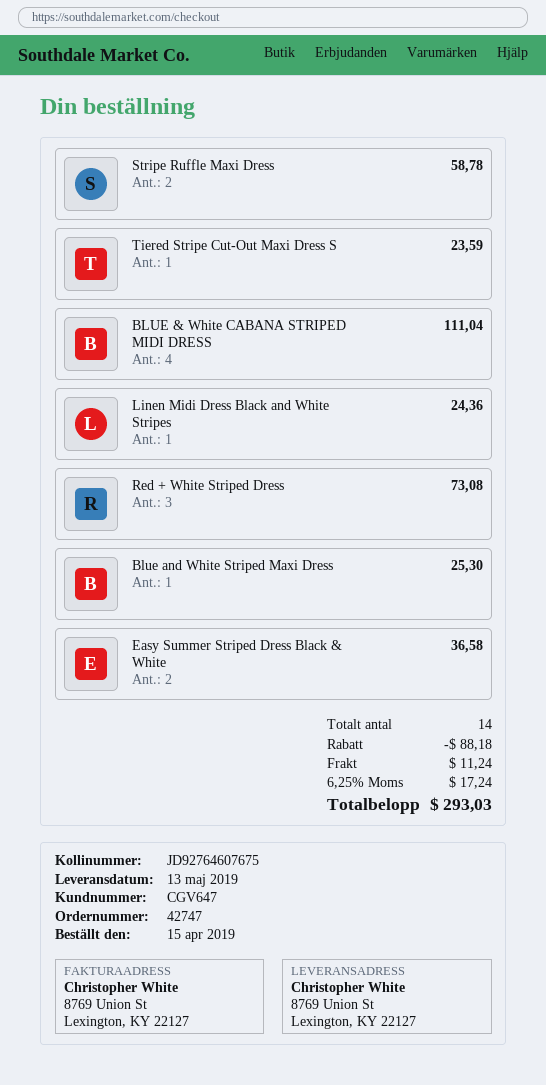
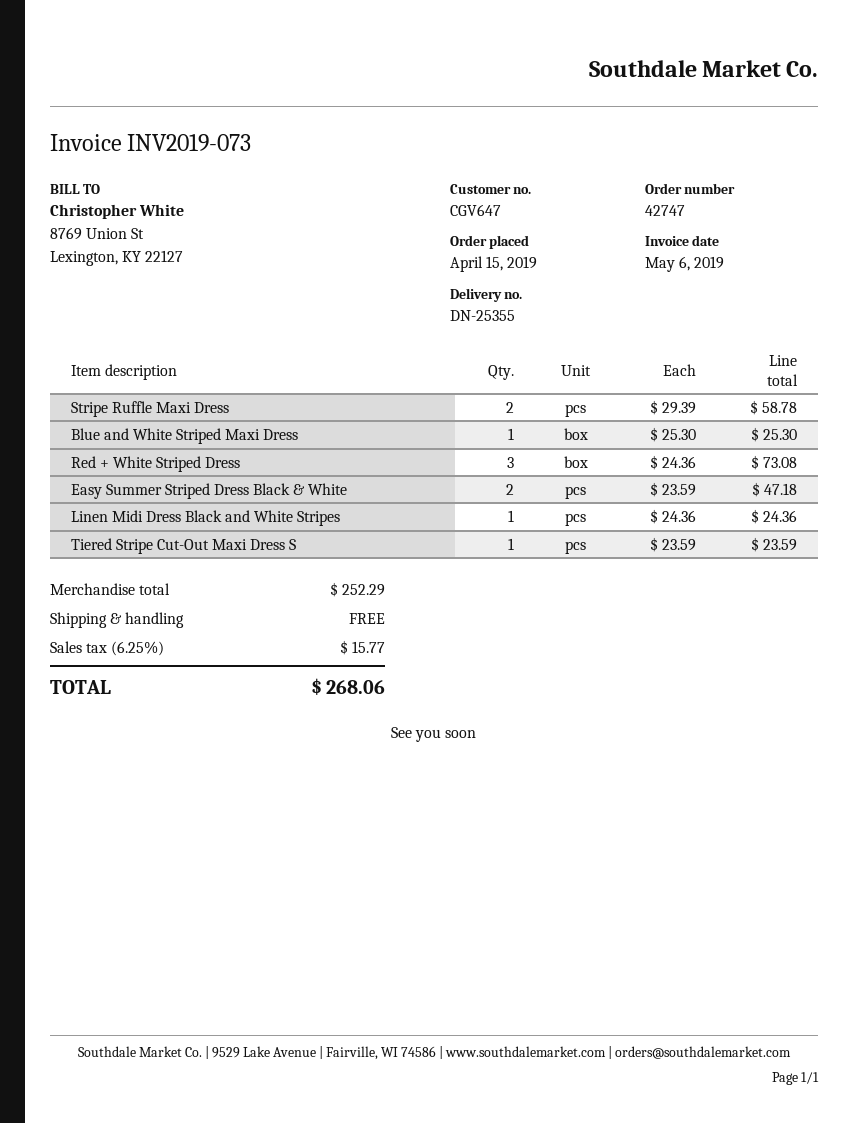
BLUE & White CABANA STRIPED MIDI DRESS: 4 for 111.04 -> none
Easy Summer Striped Dress Black & White: 2 for 36.58 -> 2 for 47.18
discount: 88.18 -> none
shipping: 11.24 -> 0.00
tax: 6.25% = 17.24 -> 6.25% = 15.77
total: 293.03 -> 268.06

